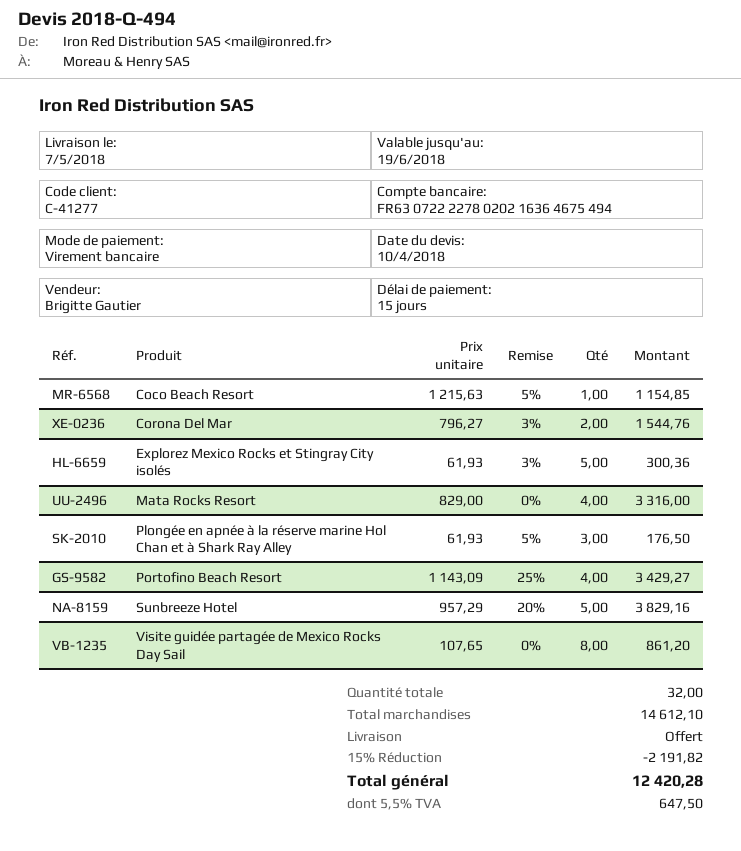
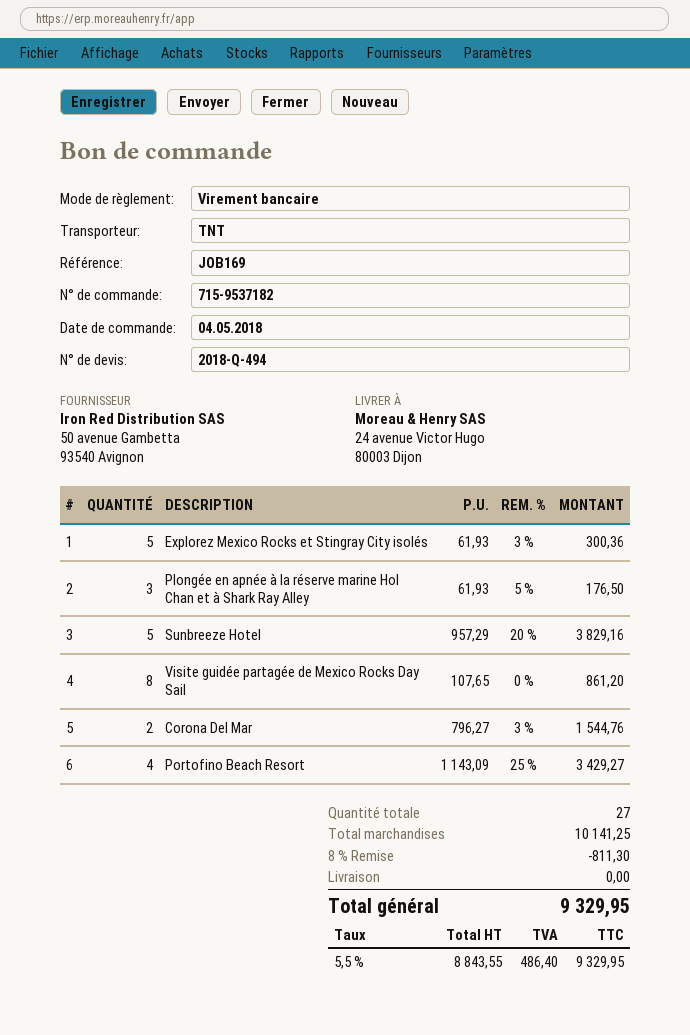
Coco Beach Resort: 1 x 1215.63 - 5% = 1154.85 -> none
Mata Rocks Resort: 4 x 829.00 = 3316.00 -> none
total quantity: 32 -> 27
subtotal: 14612.10 -> 10141.25
discount: 15% = 2191.82 -> 8% = 811.30
tax: 5.5% = 647.50 -> 5.5% = 486.40
total: 12420.28 -> 9329.95

